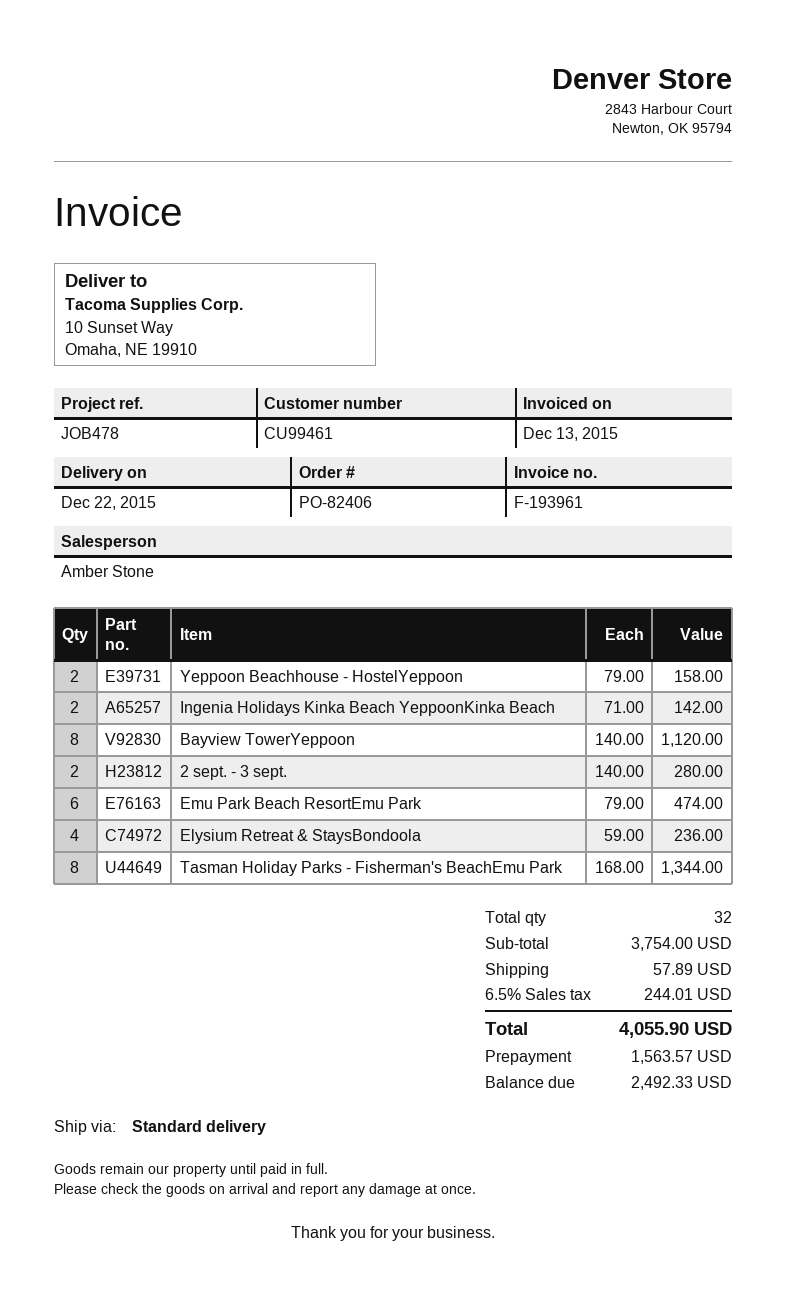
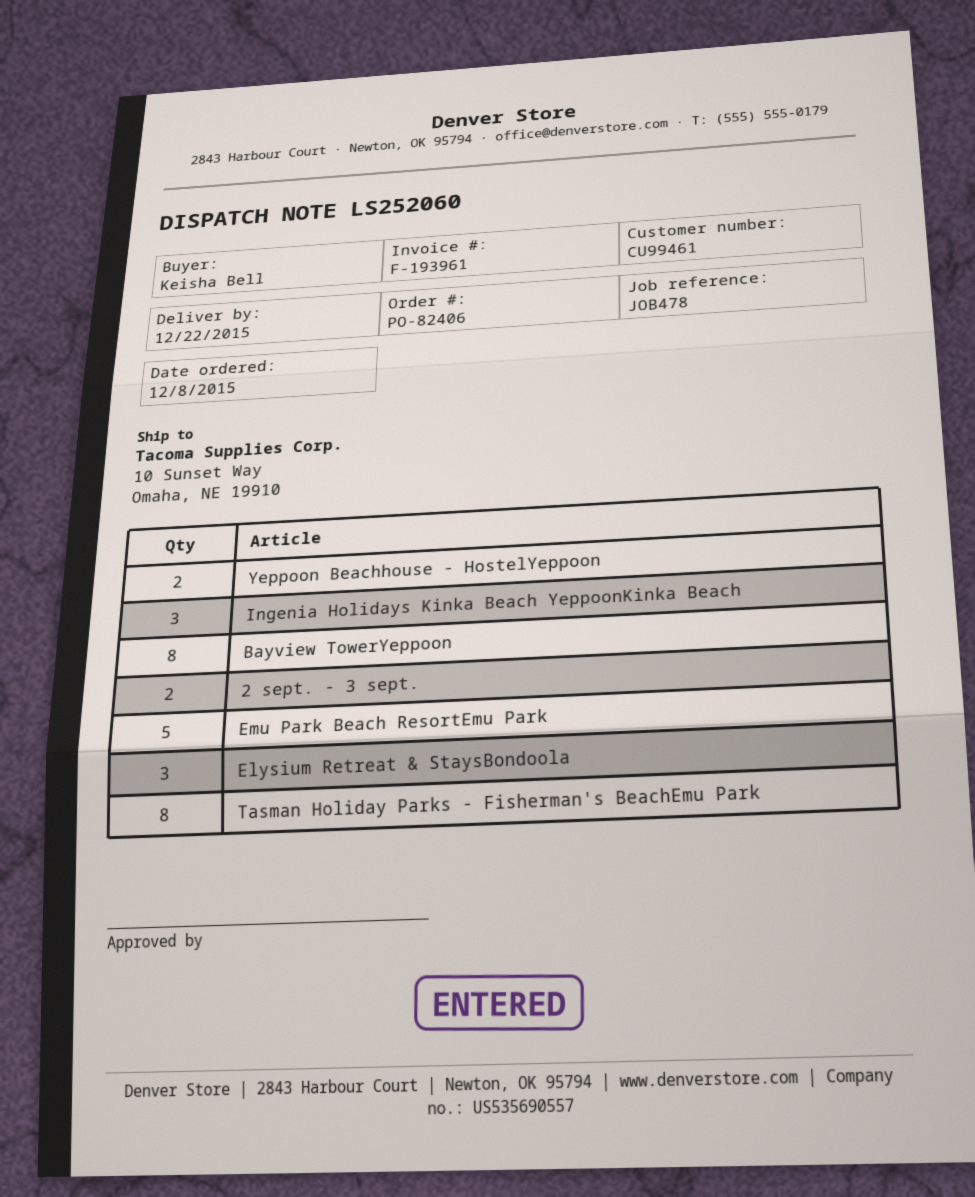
Ingenia Holidays Kinka Beach YeppoonKinka Beach: 2 -> 3
Emu Park Beach ResortEmu Park: 6 -> 5
Elysium Retreat & StaysBondoola: 4 -> 3

